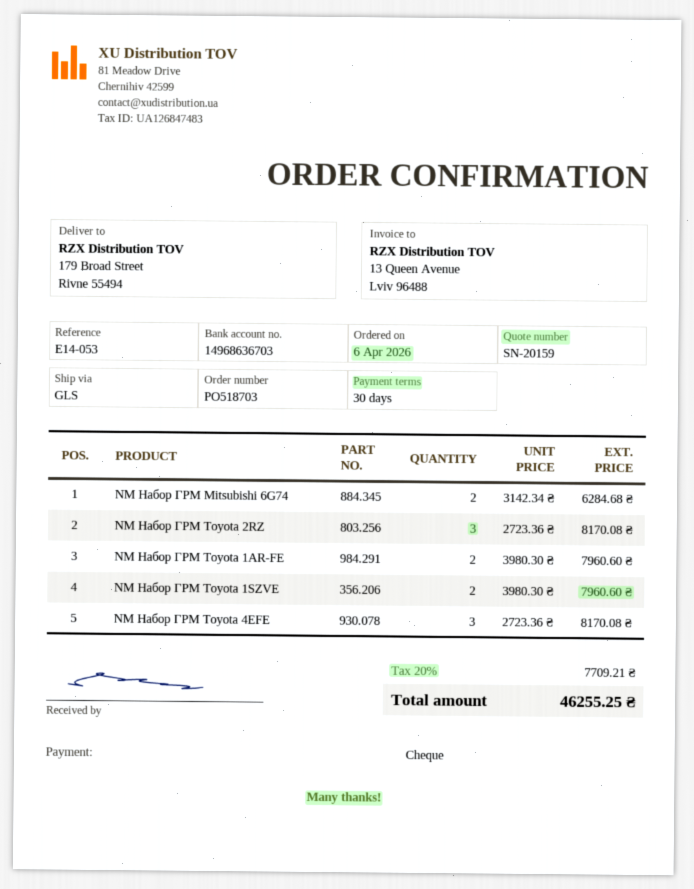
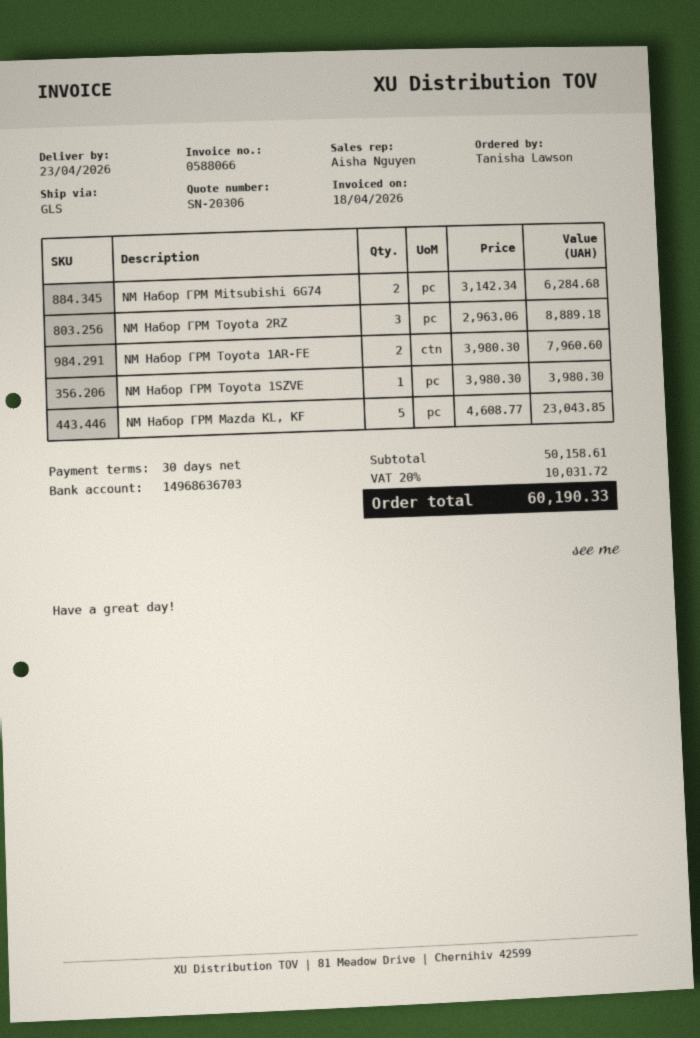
quote number: SN-20159 -> SN-20306
NM Набор ГРМ Toyota 2RZ: 3 x 2723.36 = 8170.08 -> 3 x 2963.06 = 8889.18
NM Набор ГРМ Toyota 1SZVE: 2 x 3980.30 = 7960.60 -> 1 x 3980.30 = 3980.30
NM Набор ГРМ Toyota 4EFE: 3 x 2723.36 = 8170.08 -> none
NM Набор ГРМ Mazda KL, KF: none -> 5 x 4608.77 = 23043.85
tax: 20% = 7709.21 -> 20% = 10031.72
total: 46255.25 -> 60190.33

